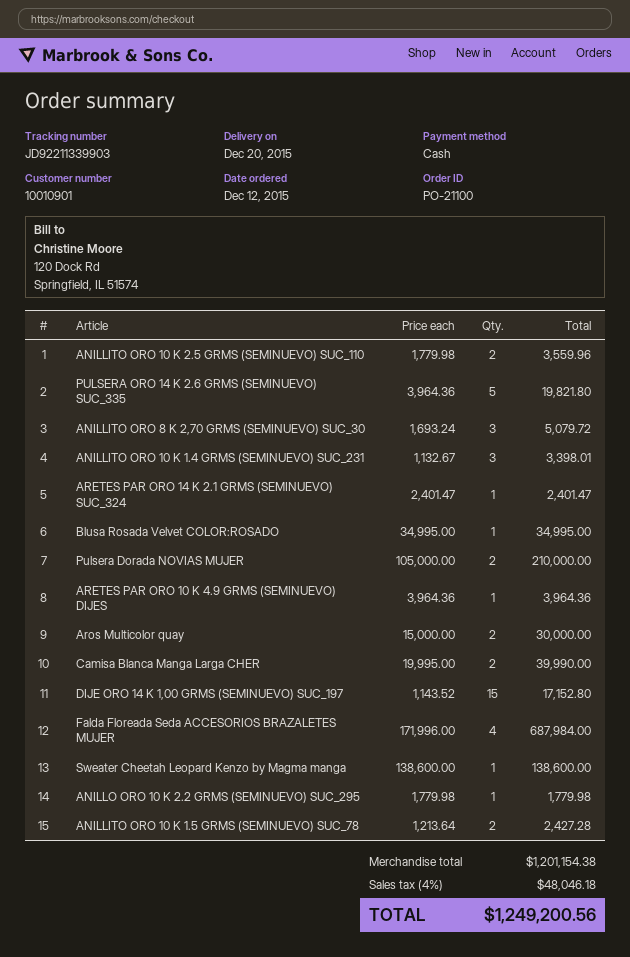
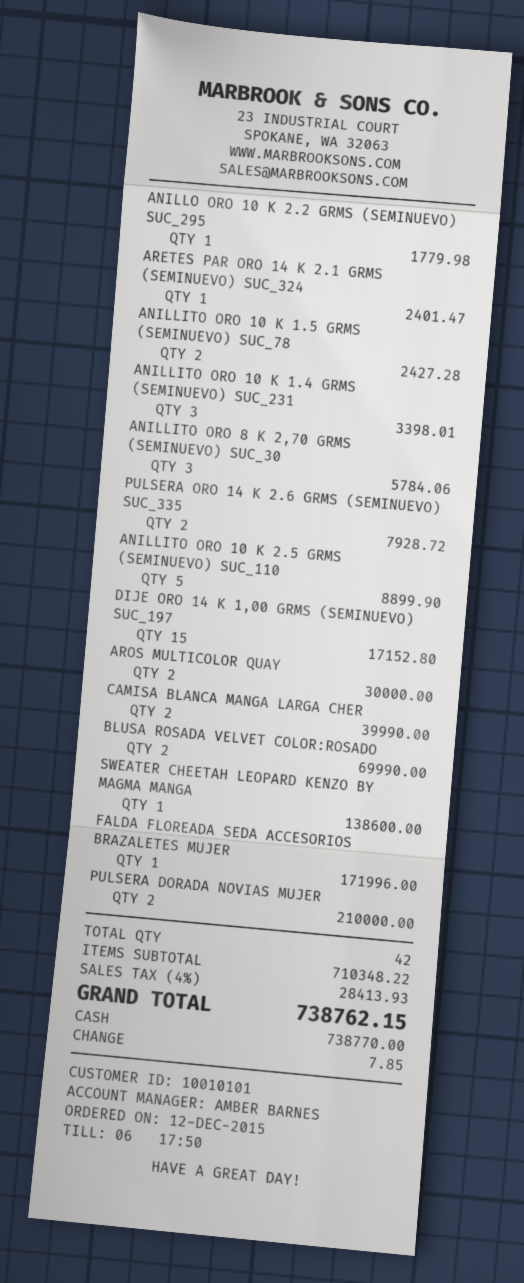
customer number: 10010901 -> 10010101
ANILLITO ORO 10 K 2.5 GRMS (SEMINUEVO) SUC_110: 2 for 3559.96 -> 5 for 8899.90
PULSERA ORO 14 K 2.6 GRMS (SEMINUEVO) SUC_335: 5 for 19821.80 -> 2 for 7928.72
ANILLITO ORO 8 K 2,70 GRMS (SEMINUEVO) SUC_30: 3 for 5079.72 -> 3 for 5784.06
Blusa Rosada Velvet COLOR:ROSADO: 1 for 34995.00 -> 2 for 69990.00
ARETES PAR ORO 10 K 4.9 GRMS (SEMINUEVO) DIJES: 1 for 3964.36 -> none
Falda Floreada Seda ACCESORIOS BRAZALETES MUJER: 4 for 687984.00 -> 1 for 171996.00
subtotal: 1201154.38 -> 710348.22
tax: 4% = 48046.18 -> 4% = 28413.93
total: 1249200.56 -> 738762.15

